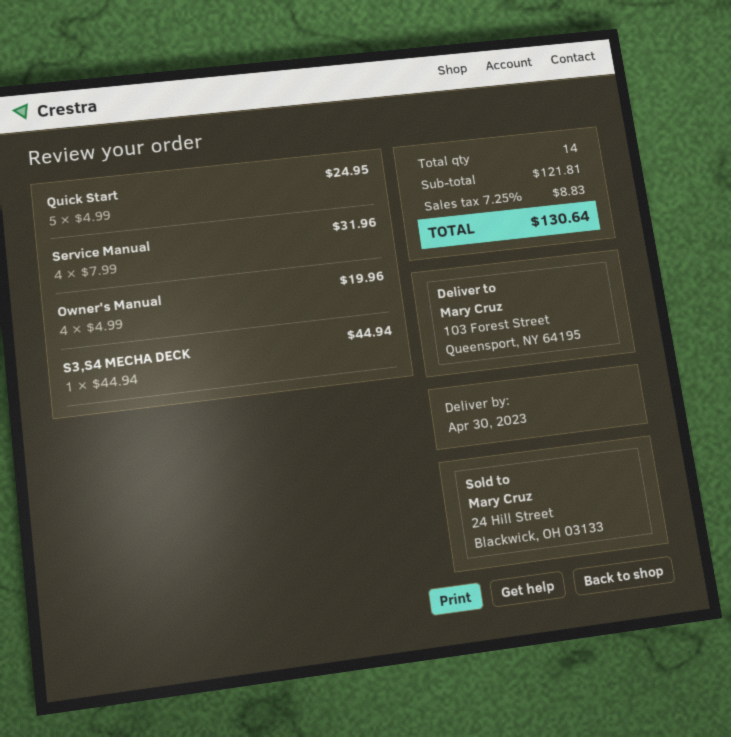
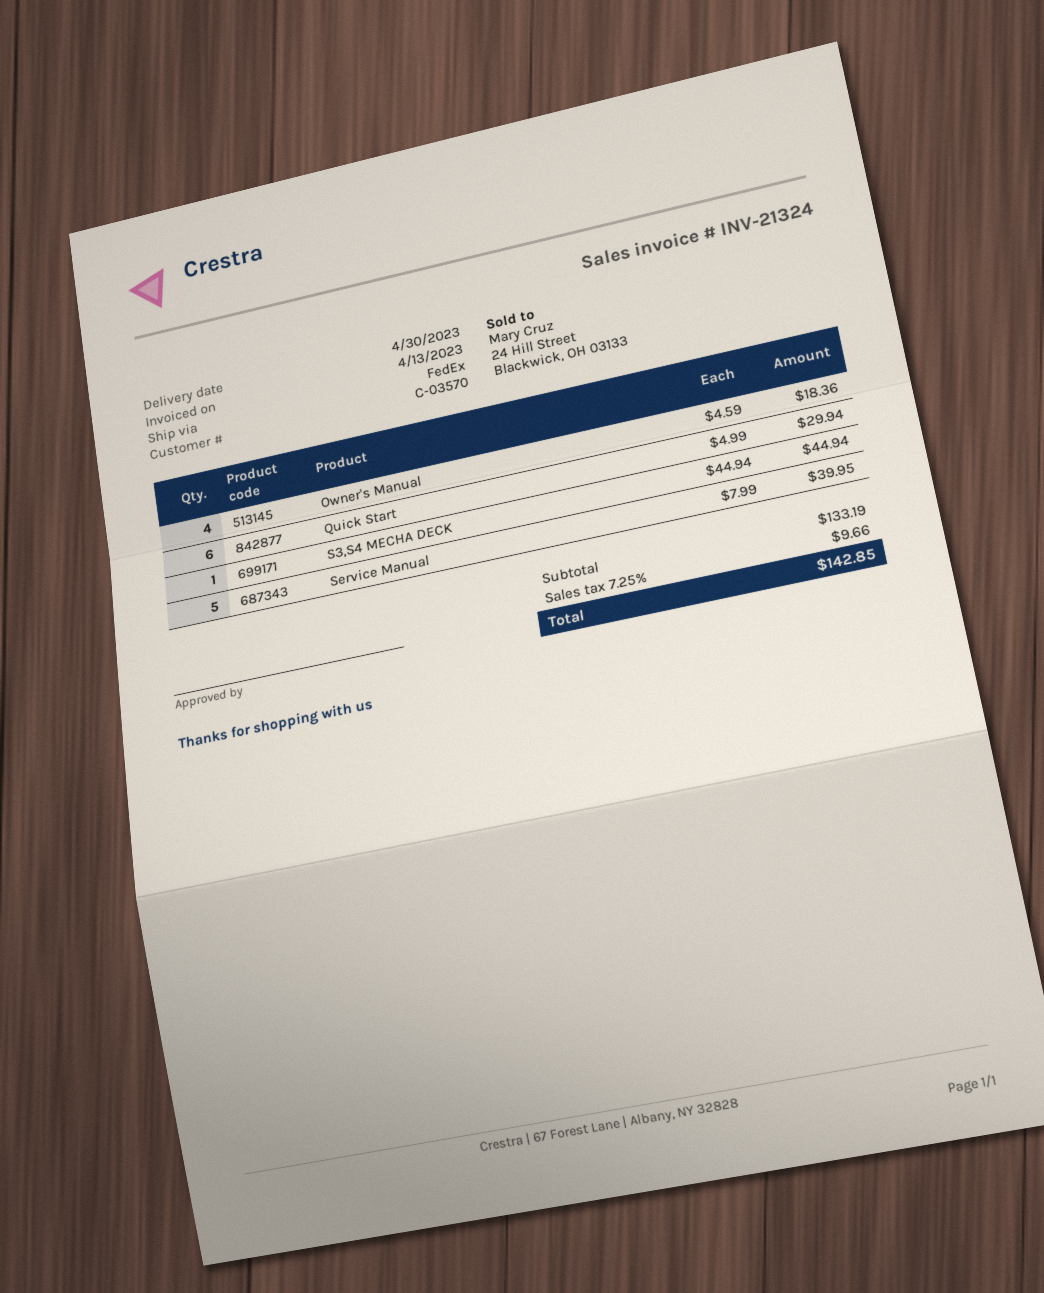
Quick Start: 5 x 4.99 = 24.95 -> 6 x 4.99 = 29.94
Service Manual: 4 x 7.99 = 31.96 -> 5 x 7.99 = 39.95
Owner's Manual: 4 x 4.99 = 19.96 -> 4 x 4.59 = 18.36
subtotal: 121.81 -> 133.19
tax: 7.25% = 8.83 -> 7.25% = 9.66
total: 130.64 -> 142.85

